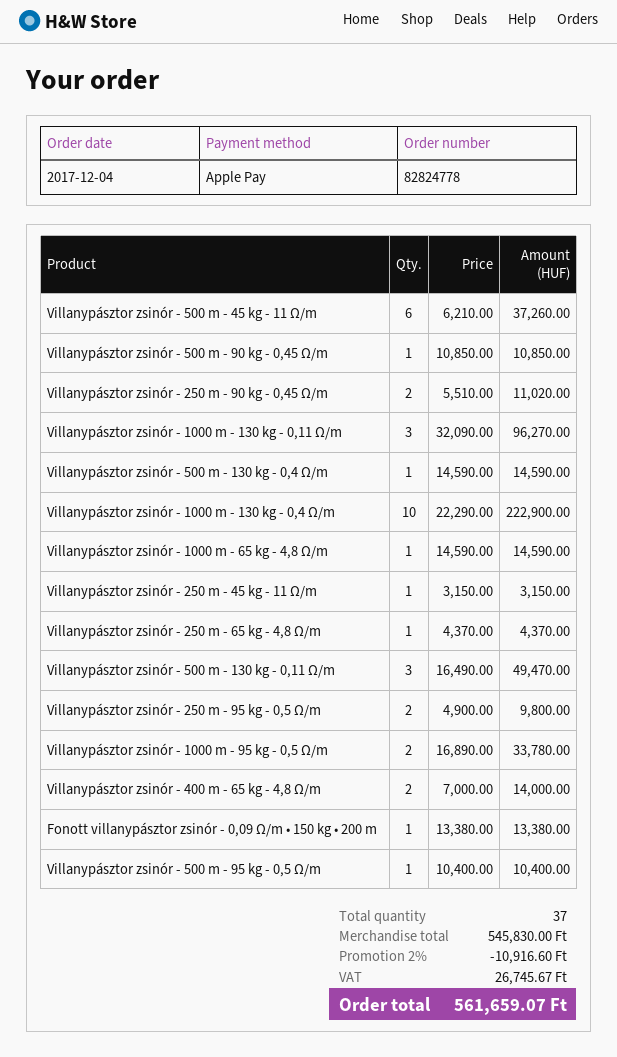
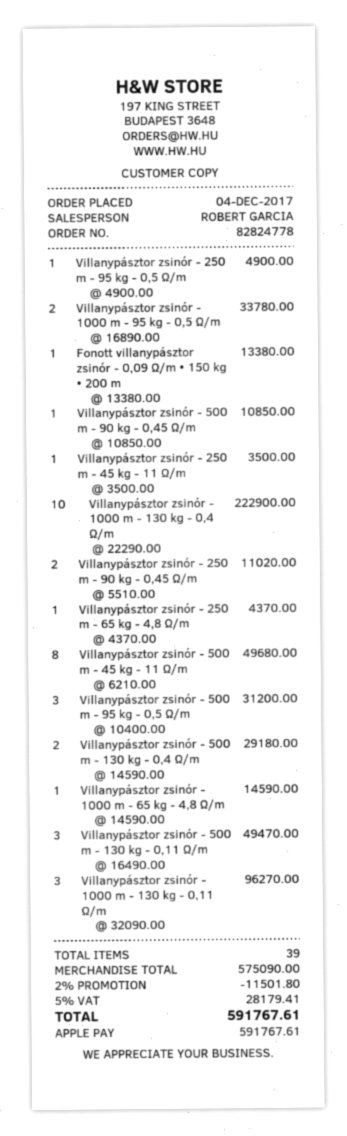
Villanypásztor zsinór - 500 m - 45 kg - 11 Ω/m: 6 x 6210.00 = 37260.00 -> 8 x 6210.00 = 49680.00
Villanypásztor zsinór - 500 m - 130 kg - 0,4 Ω/m: 1 x 14590.00 = 14590.00 -> 2 x 14590.00 = 29180.00
Villanypásztor zsinór - 250 m - 45 kg - 11 Ω/m: 1 x 3150.00 = 3150.00 -> 1 x 3500.00 = 3500.00
Villanypásztor zsinór - 250 m - 95 kg - 0,5 Ω/m: 2 x 4900.00 = 9800.00 -> 1 x 4900.00 = 4900.00
Villanypásztor zsinór - 400 m - 65 kg - 4,8 Ω/m: 2 x 7000.00 = 14000.00 -> none
Villanypásztor zsinór - 500 m - 95 kg - 0,5 Ω/m: 1 x 10400.00 = 10400.00 -> 3 x 10400.00 = 31200.00
total quantity: 37 -> 39
subtotal: 545830.00 -> 575090.00
discount: 2% = 10916.60 -> 2% = 11501.80
tax: 26745.67 -> 28179.41
total: 561659.07 -> 591767.61

